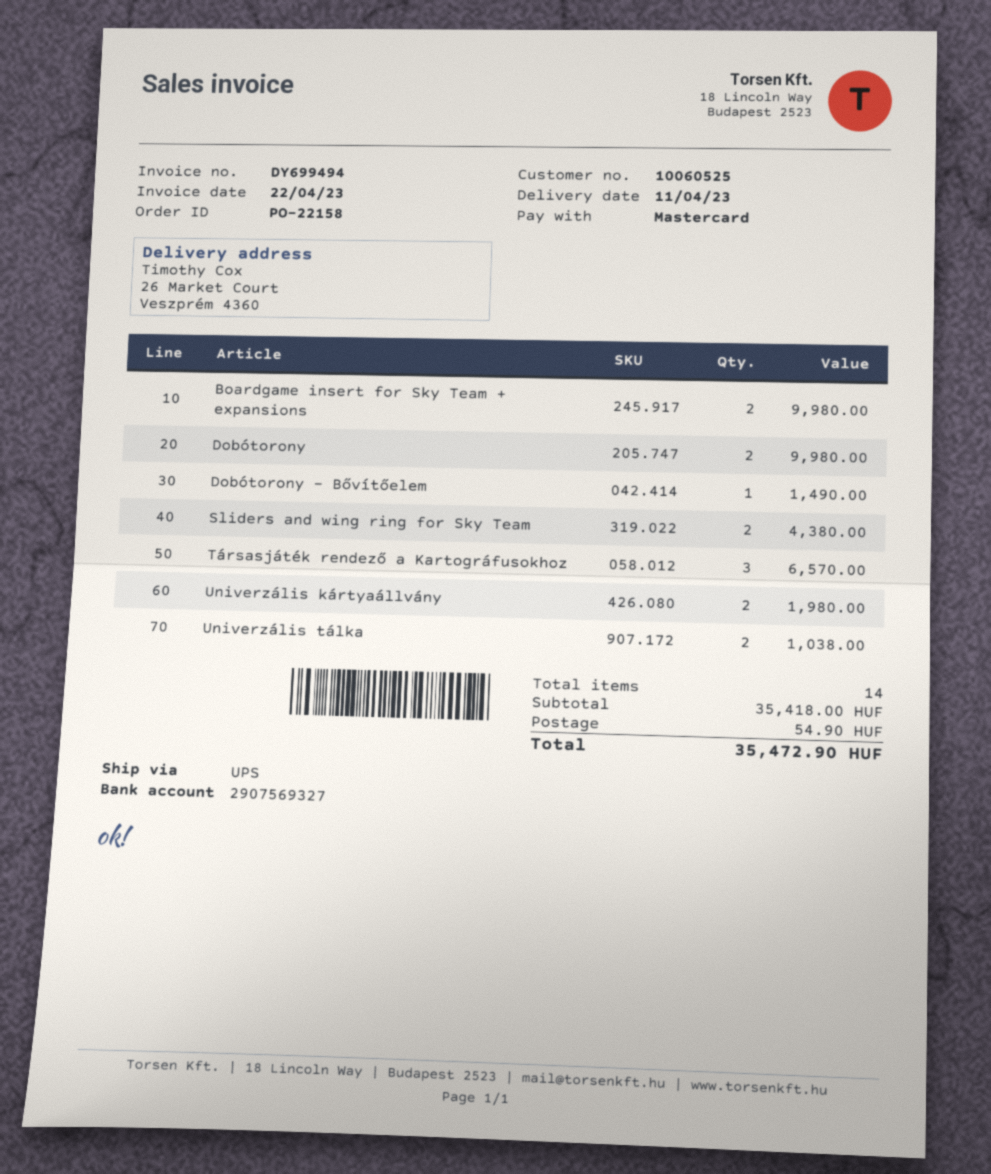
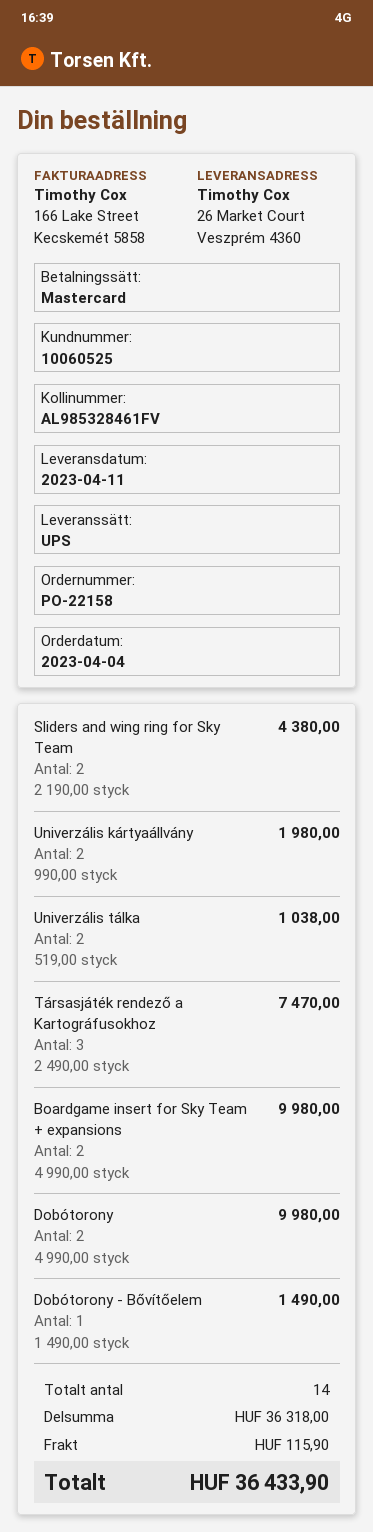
Társasjáték rendező a Kartográfusokhoz: 3 for 6570.00 -> 3 for 7470.00
subtotal: 35418.00 -> 36318.00
shipping: 54.90 -> 115.90
total: 35472.90 -> 36433.90

